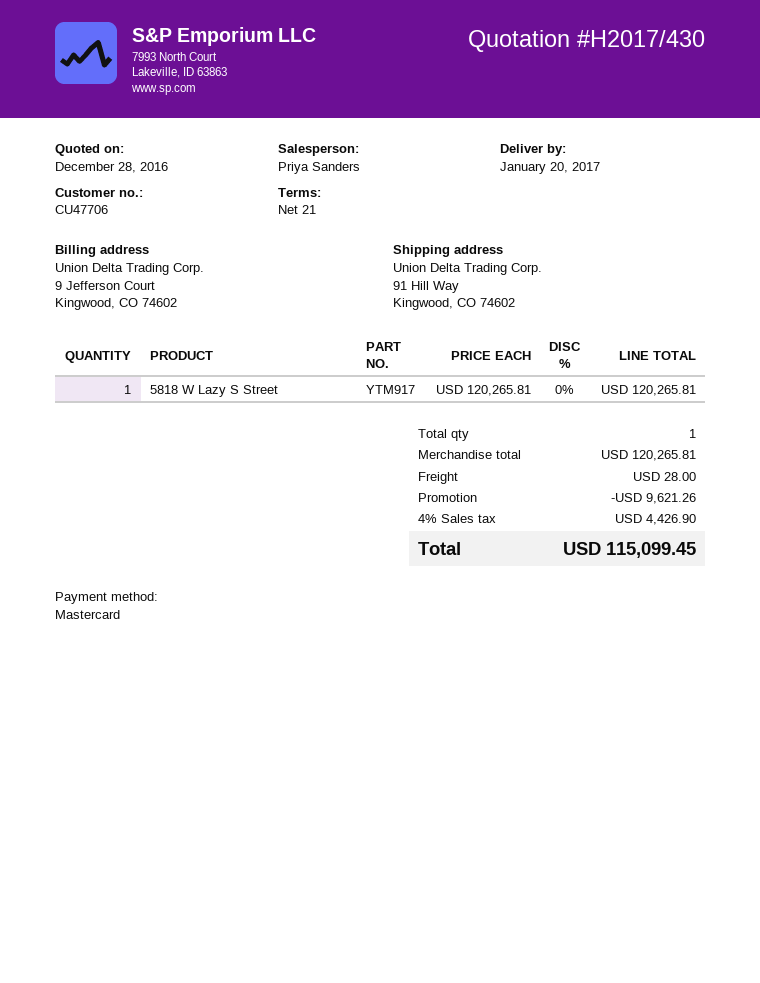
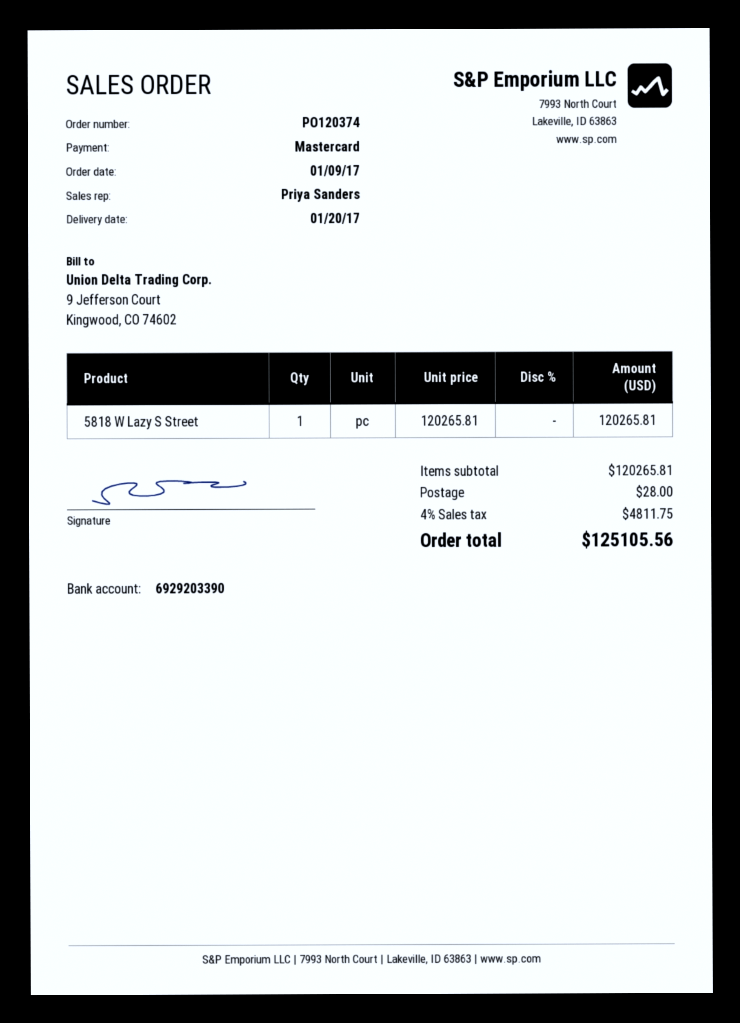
discount: 9621.26 -> none
tax: 4% = 4426.90 -> 4% = 4811.75
total: 115099.45 -> 125105.56

